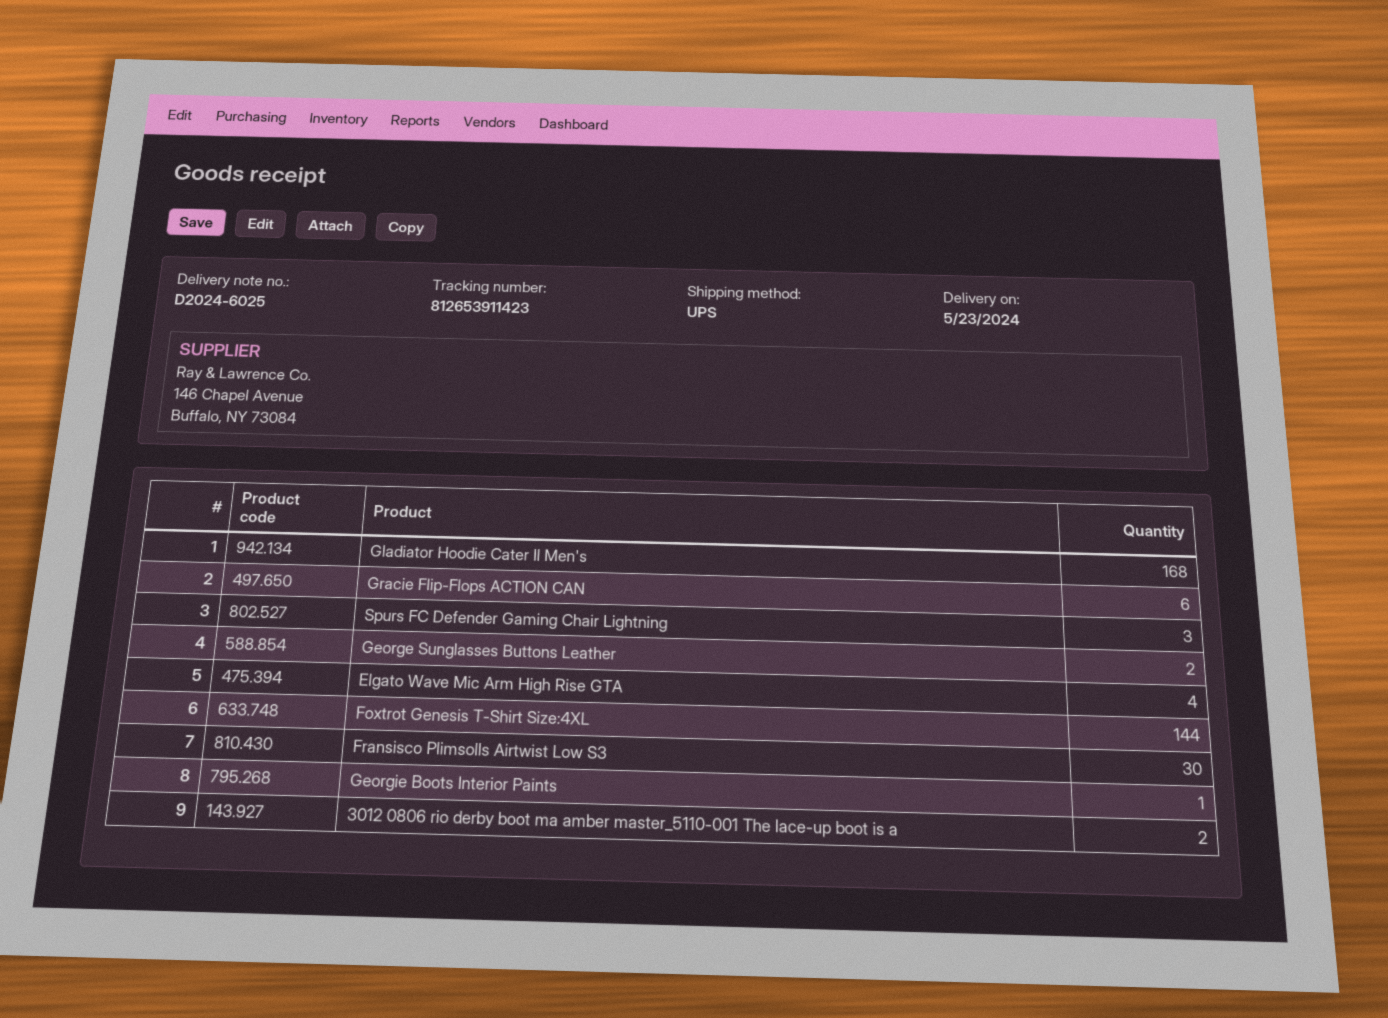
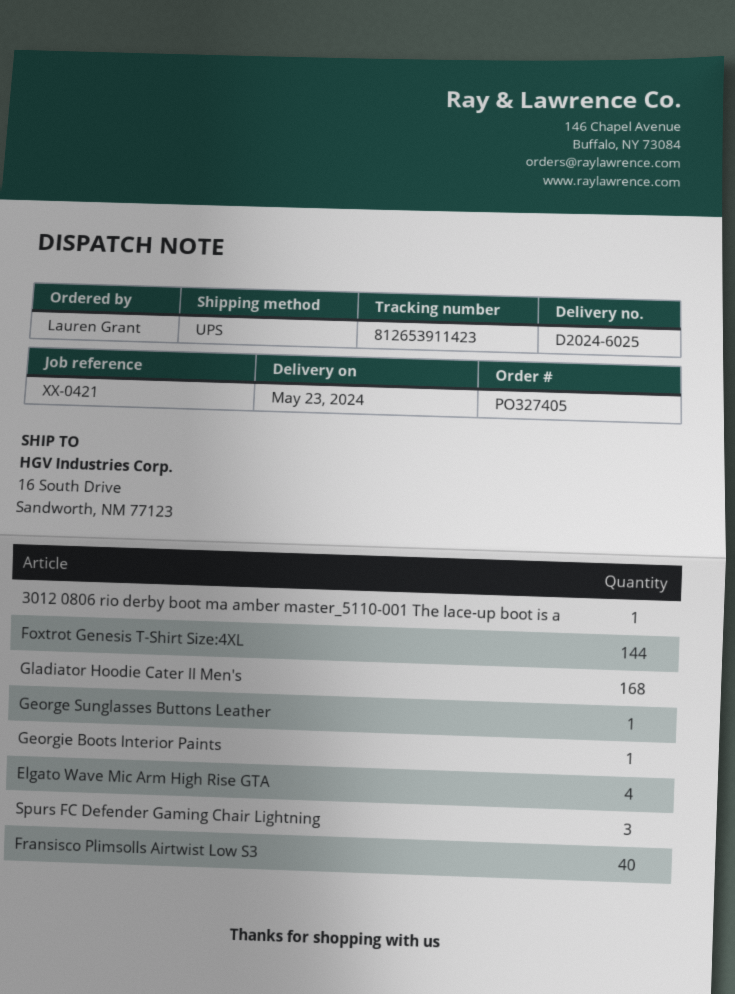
Gracie Flip-Flops ACTION CAN: 6 -> none
George Sunglasses Buttons Leather: 2 -> 1
Fransisco Plimsolls Airtwist Low S3: 30 -> 40
3012 0806 rio derby boot ma amber master_5110-001 The lace-up boot is a: 2 -> 1

